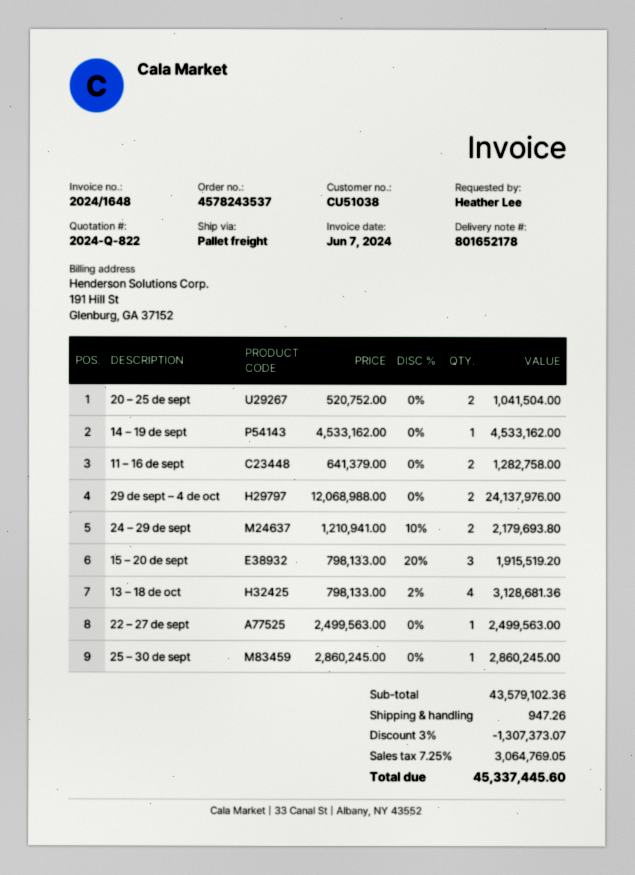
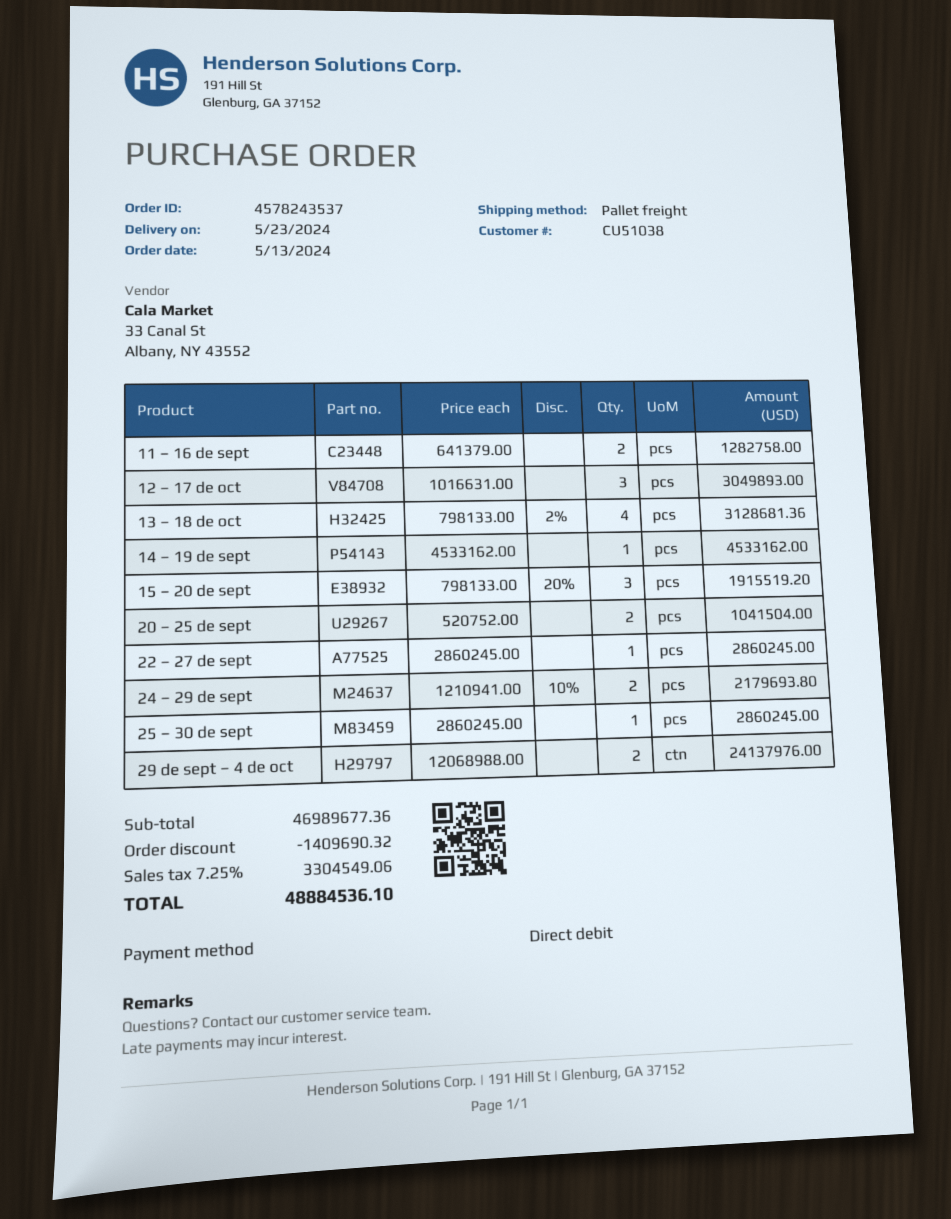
22 – 27 de sept: 1 x 2499563.00 = 2499563.00 -> 1 x 2860245.00 = 2860245.00
12 – 17 de oct: none -> 3 x 1016631.00 = 3049893.00
subtotal: 43579102.36 -> 46989677.36
discount: 1307373.07 -> 1409690.32
shipping: 947.26 -> none
tax: 7.25% = 3064769.05 -> 7.25% = 3304549.06
total: 45337445.60 -> 48884536.10

